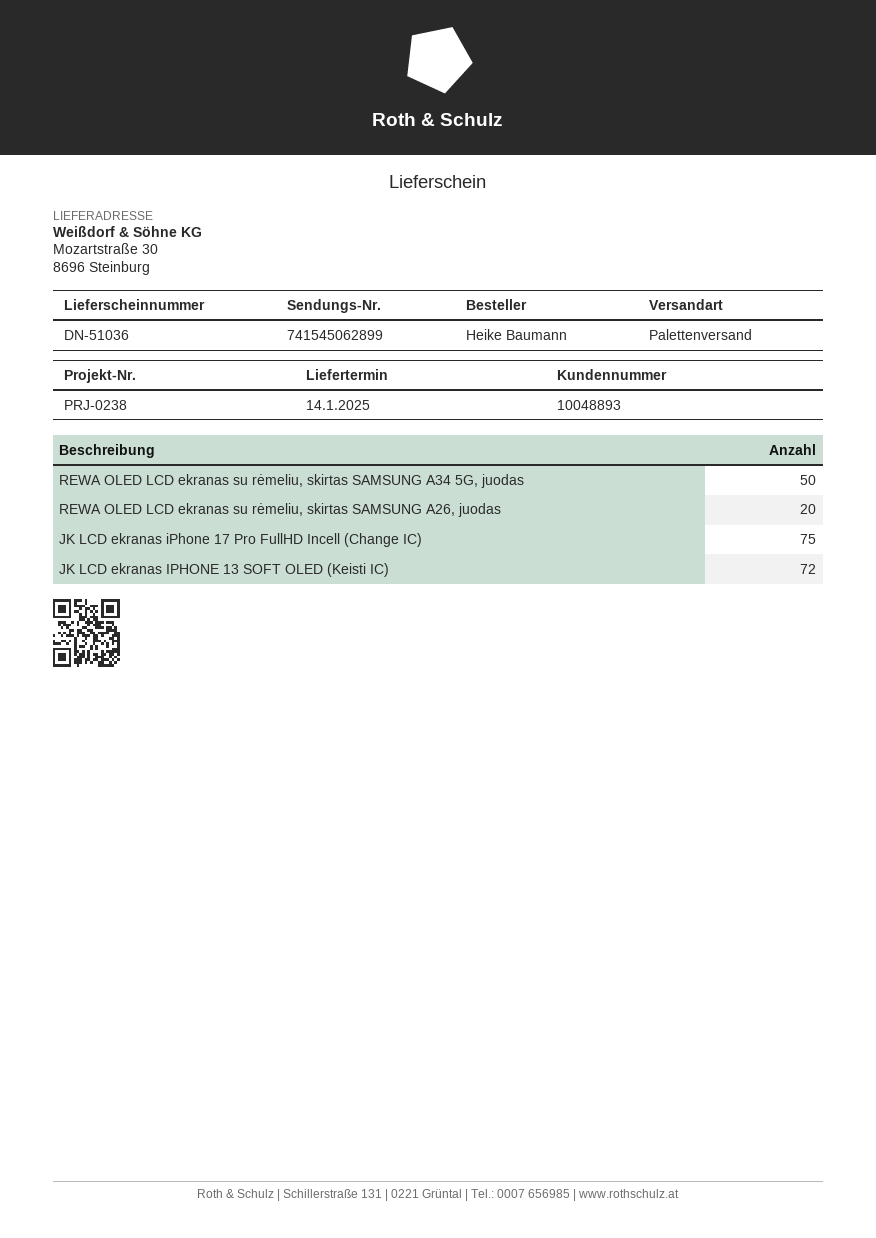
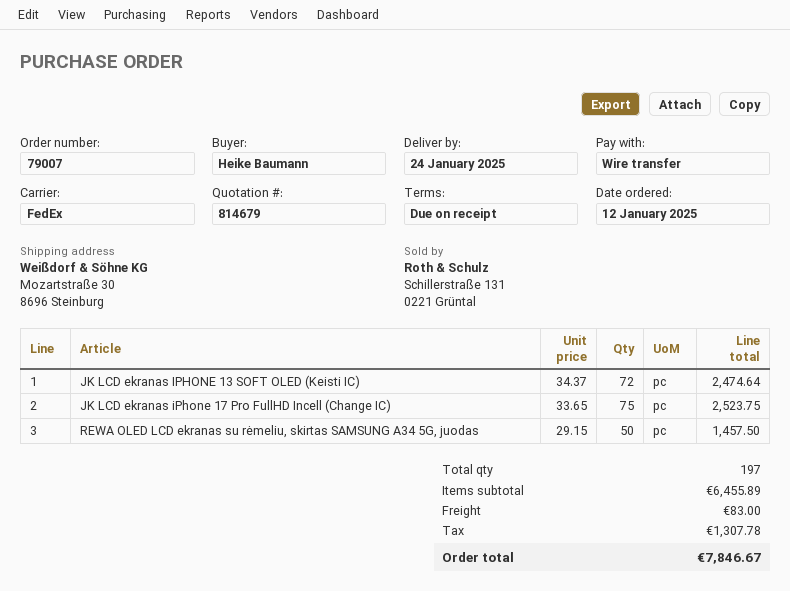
delivery date: 2025-01-14 -> 2025-01-24
shipping method: pallet freight -> FedEx
REWA OLED LCD ekranas su rėmeliu, skirtas SAMSUNG A26, juodas: 20 -> none

